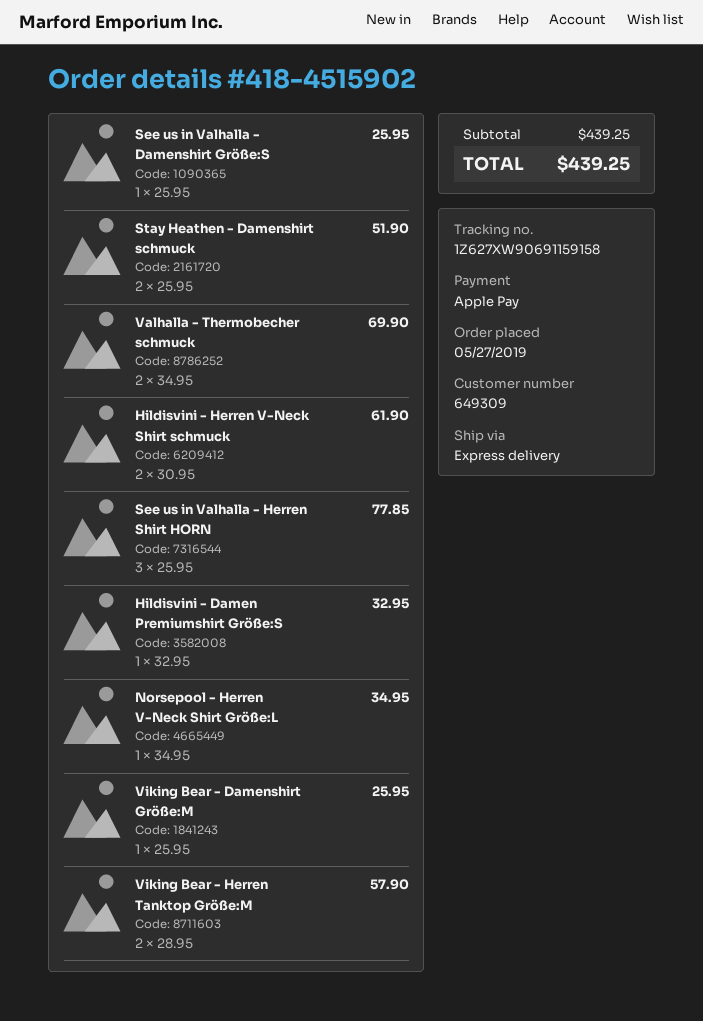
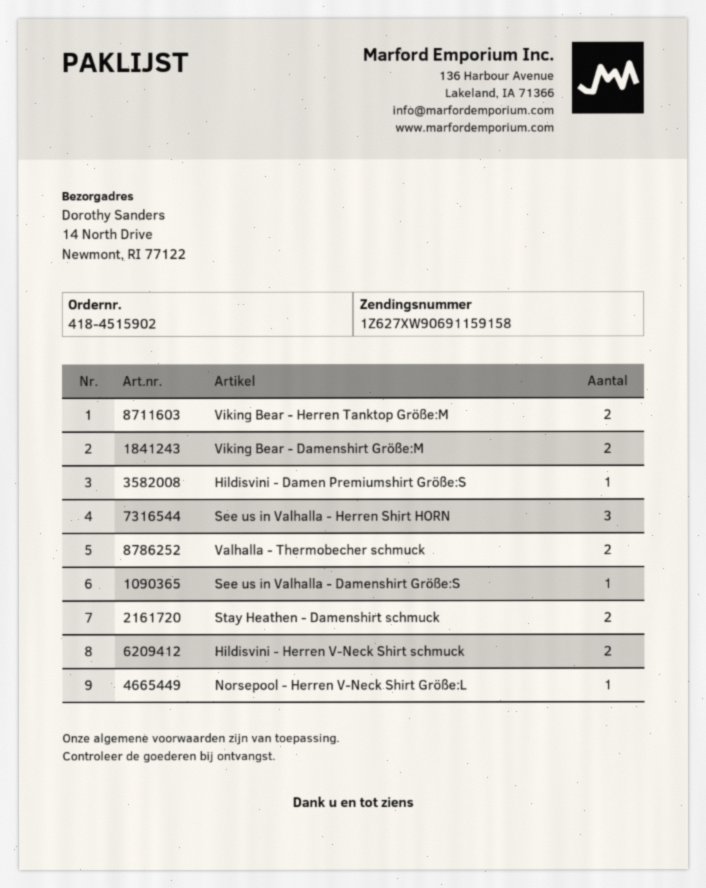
Viking Bear - Damenshirt Größe:M: 1 -> 2

